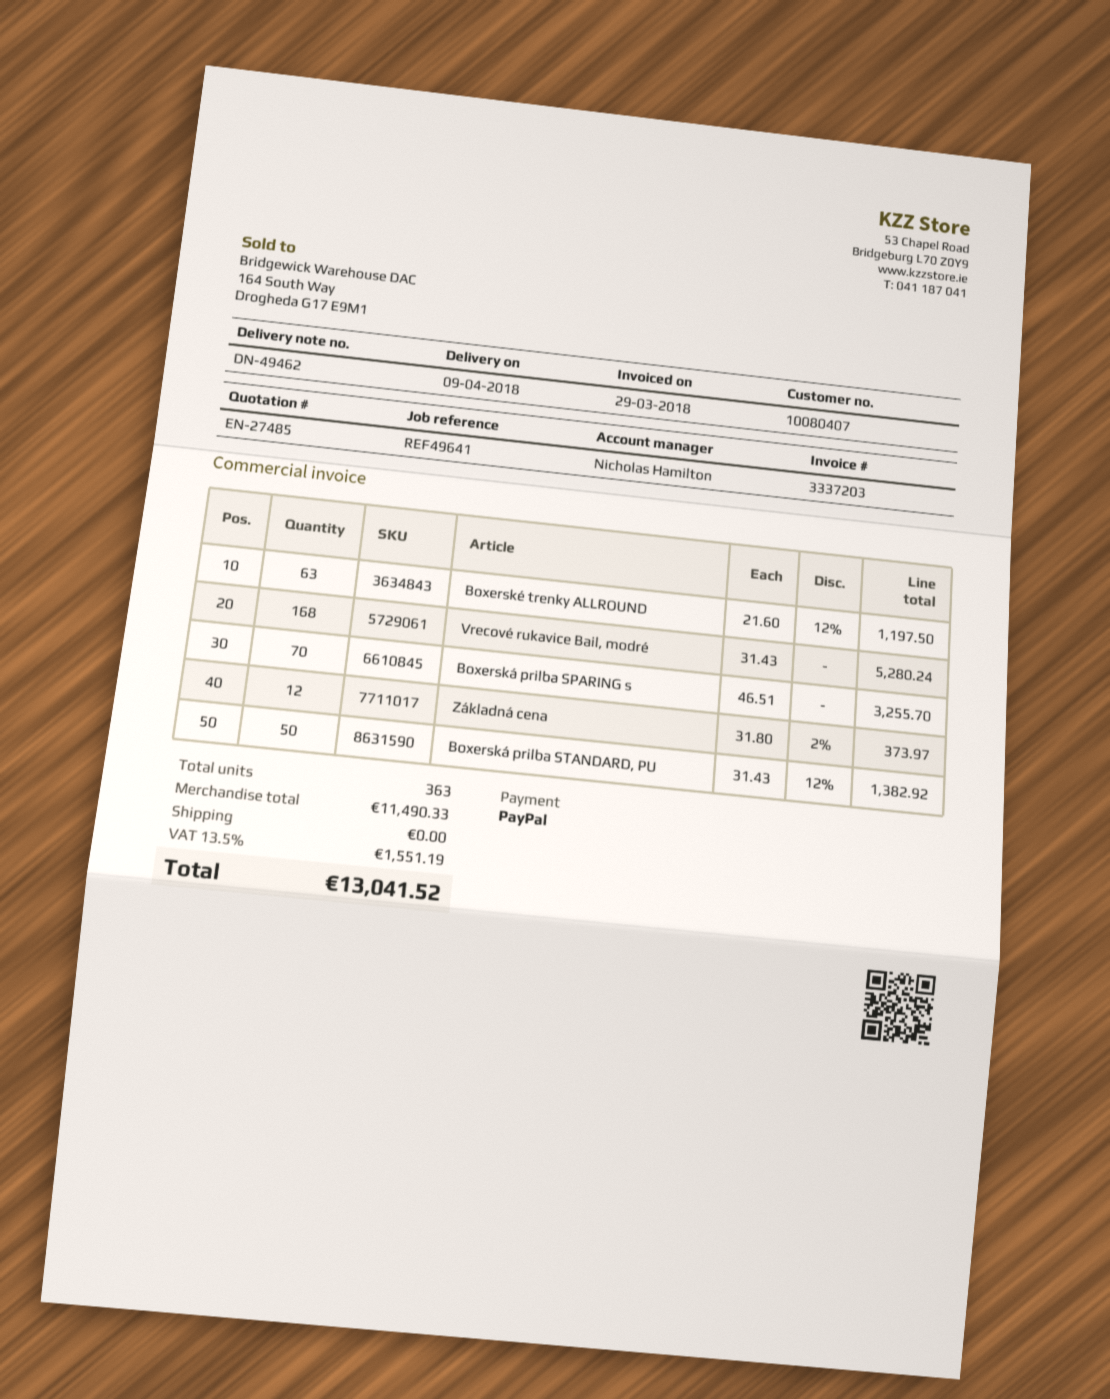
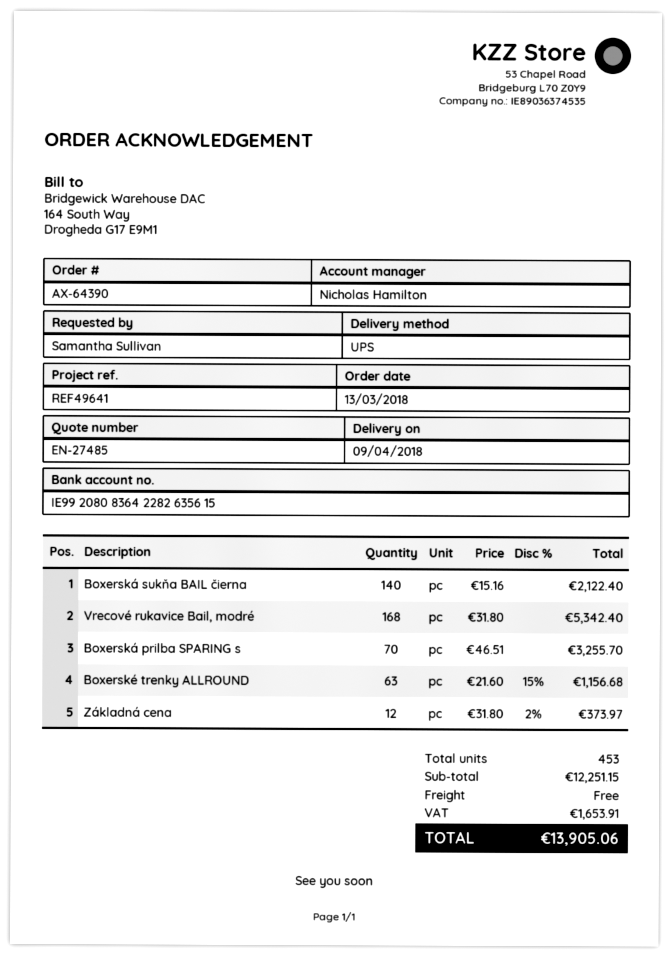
Boxerské trenky ALLROUND: 63 x 21.60 - 12% = 1197.50 -> 63 x 21.60 - 15% = 1156.68
Vrecové rukavice Bail, modré: 168 x 31.43 = 5280.24 -> 168 x 31.80 = 5342.40
Boxerská prilba STANDARD, PU: 50 x 31.43 - 12% = 1382.92 -> none
Boxerská sukňa BAIL čierna: none -> 140 x 15.16 = 2122.40
total quantity: 363 -> 453
subtotal: 11490.33 -> 12251.15
tax: 1551.19 -> 1653.91
total: 13041.52 -> 13905.06

